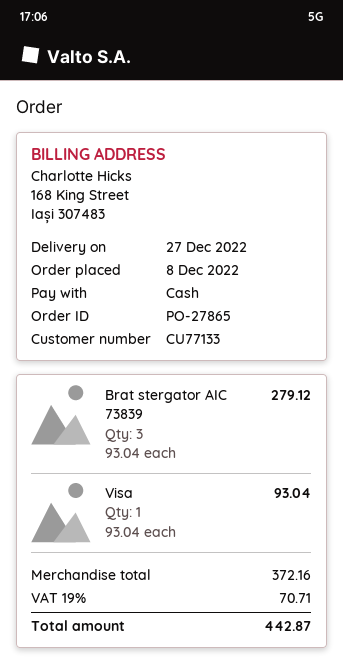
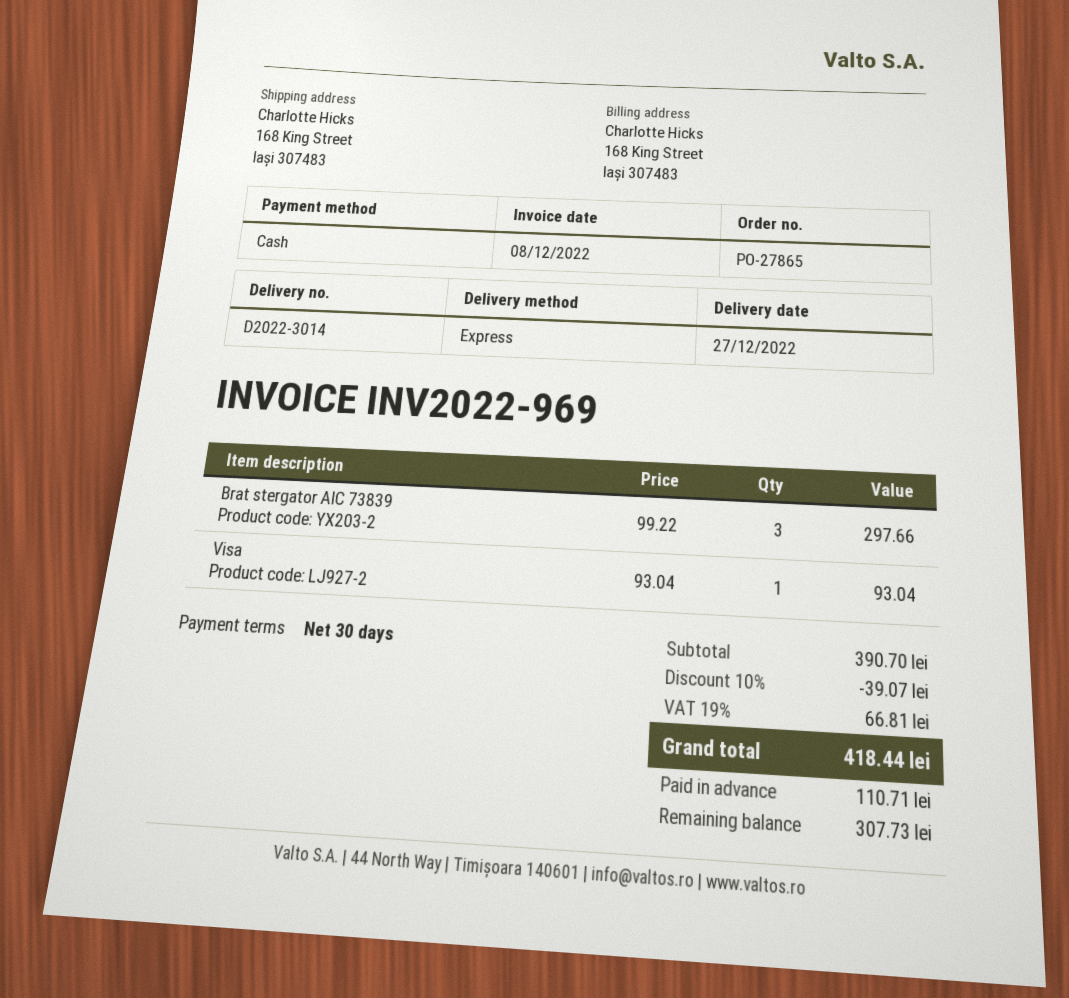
Brat stergator AIC 73839: 3 x 93.04 = 279.12 -> 3 x 99.22 = 297.66
subtotal: 372.16 -> 390.70
discount: none -> 10% = 39.07
tax: 19% = 70.71 -> 19% = 66.81
total: 442.87 -> 418.44

